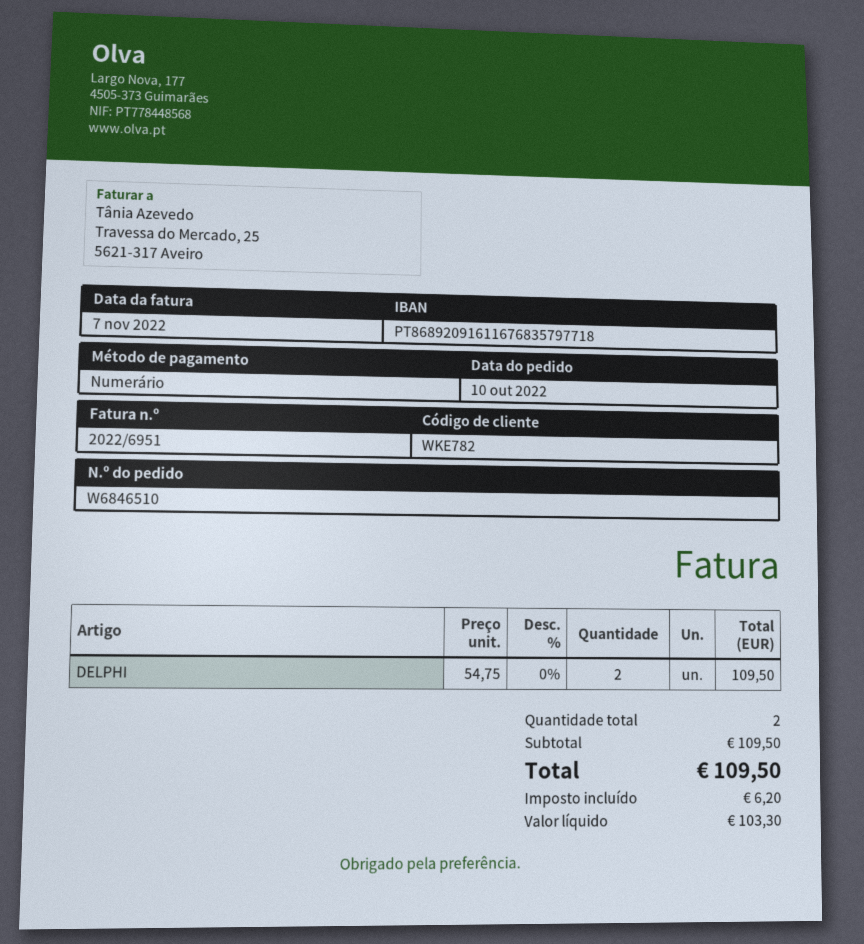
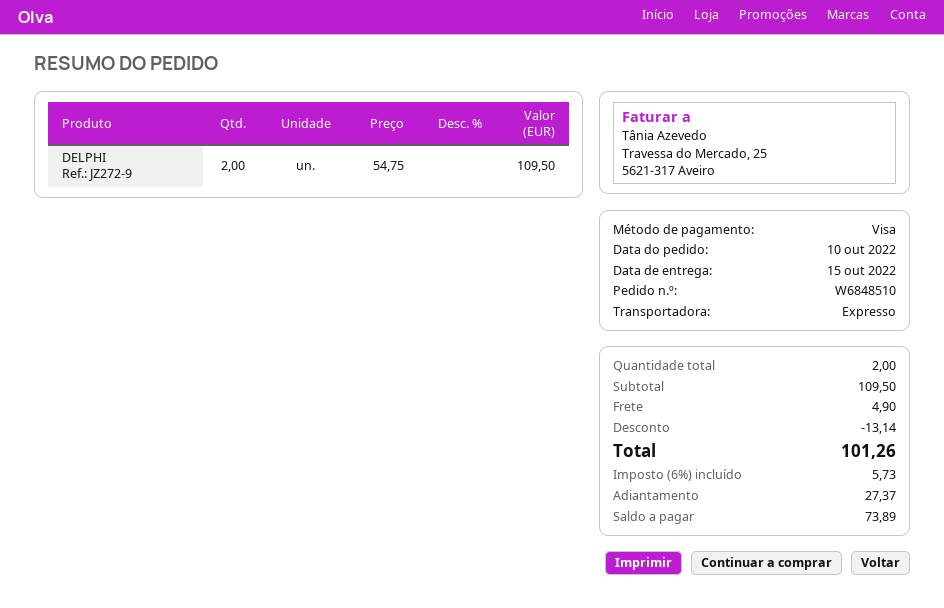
order number: W6846510 -> W6848510
payment method: cash -> Visa
discount: none -> 13.14
shipping: none -> 4.90
tax: 6.20 -> 5.73
total: 109.50 -> 101.26

